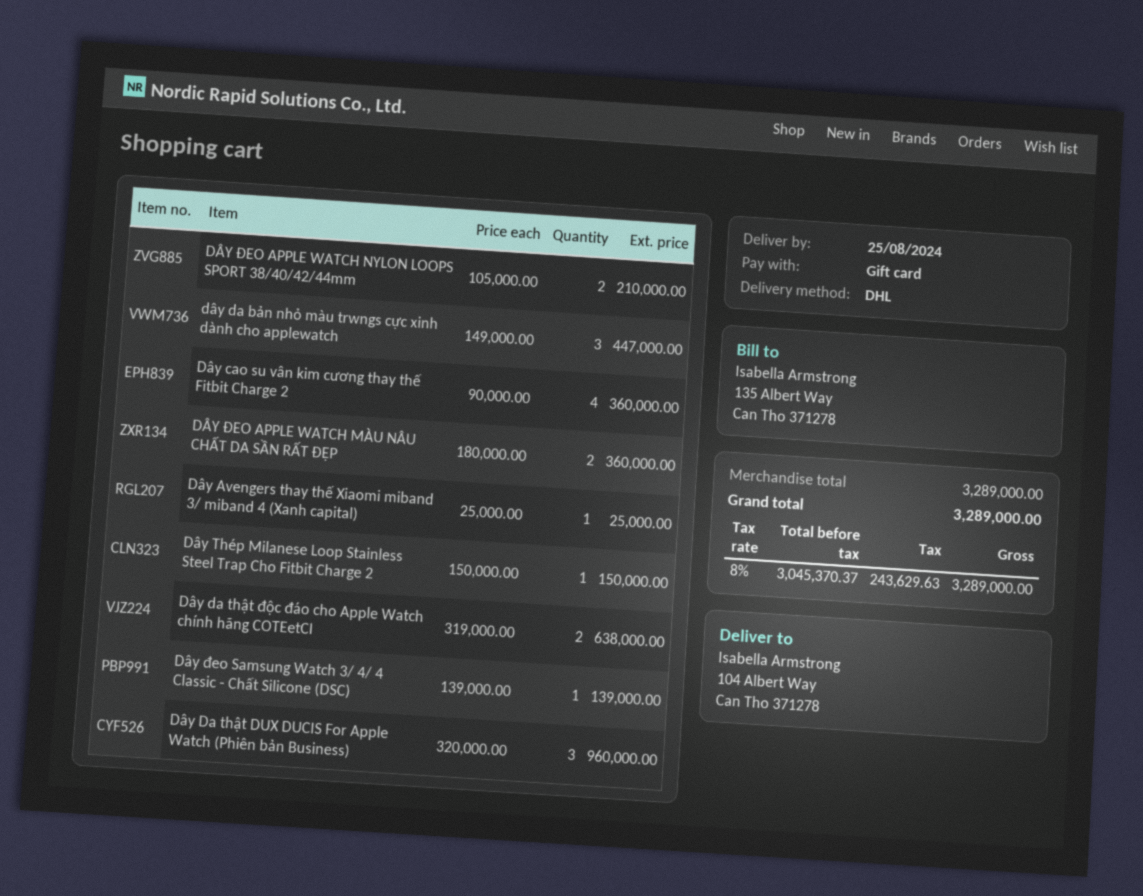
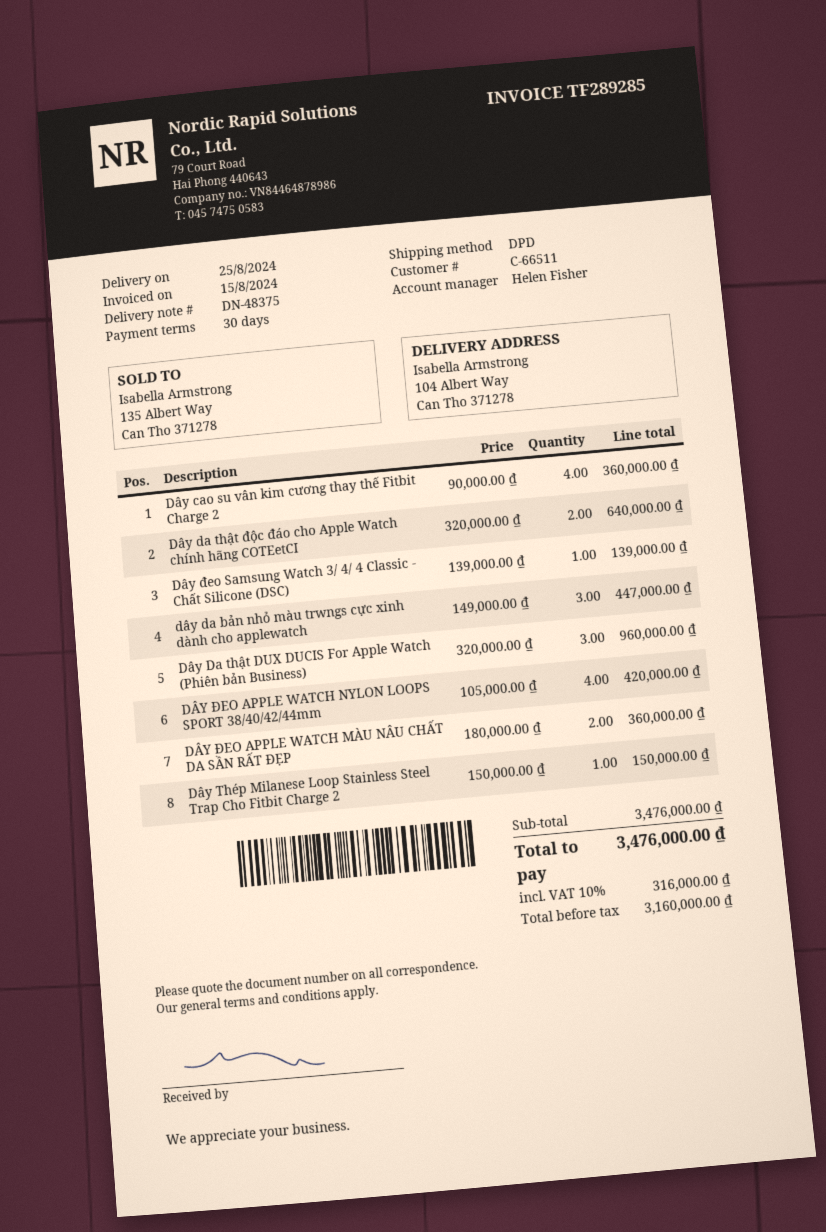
shipping method: DHL -> DPD
DÂY ĐEO APPLE WATCH NYLON LOOPS SPORT 38/40/42/44mm: 2 x 105000.00 = 210000.00 -> 4 x 105000.00 = 420000.00
Dây Avengers thay thế Xiaomi miband 3/ miband 4 (Xanh capital): 1 x 25000.00 = 25000.00 -> none
Dây da thật độc đáo cho Apple Watch chính hãng COTEetCI: 2 x 319000.00 = 638000.00 -> 2 x 320000.00 = 640000.00
subtotal: 3289000.00 -> 3476000.00
net: 3045370.37 -> 3160000.00
tax: 8% = 243629.63 -> 10% = 316000.00
total: 3289000.00 -> 3476000.00

